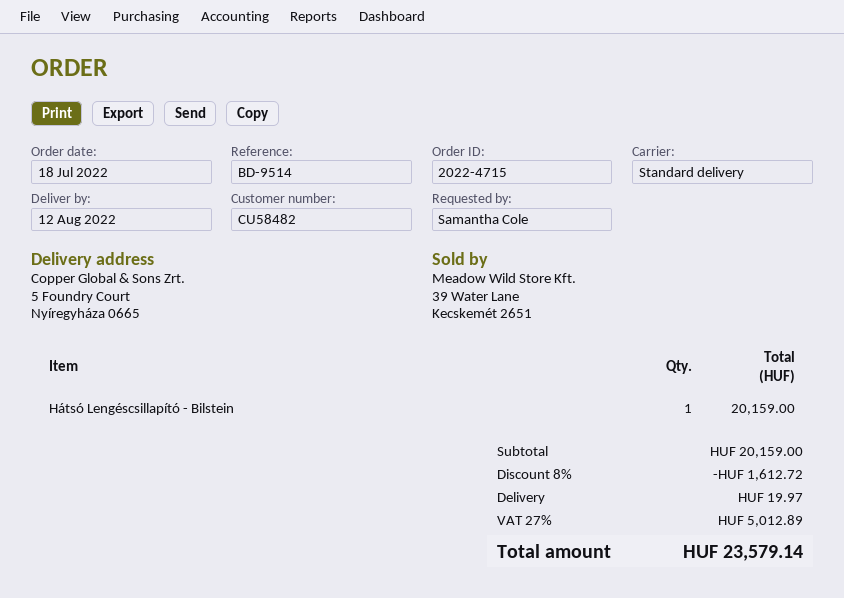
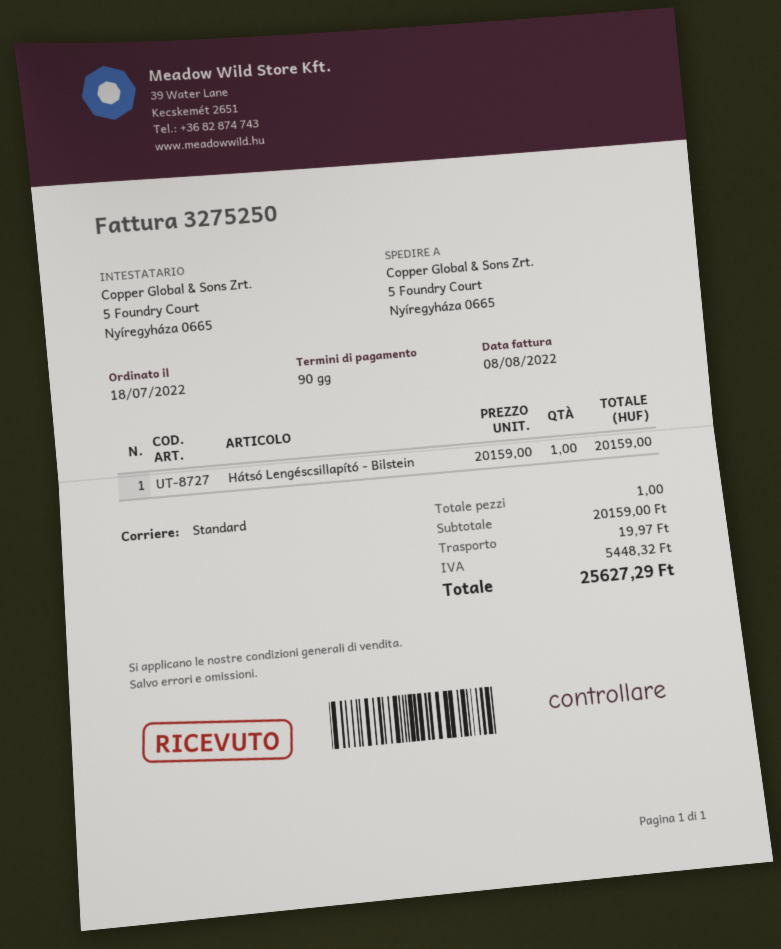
discount: 8% = 1612.72 -> none
tax: 5012.89 -> 5448.32
total: 23579.14 -> 25627.29

